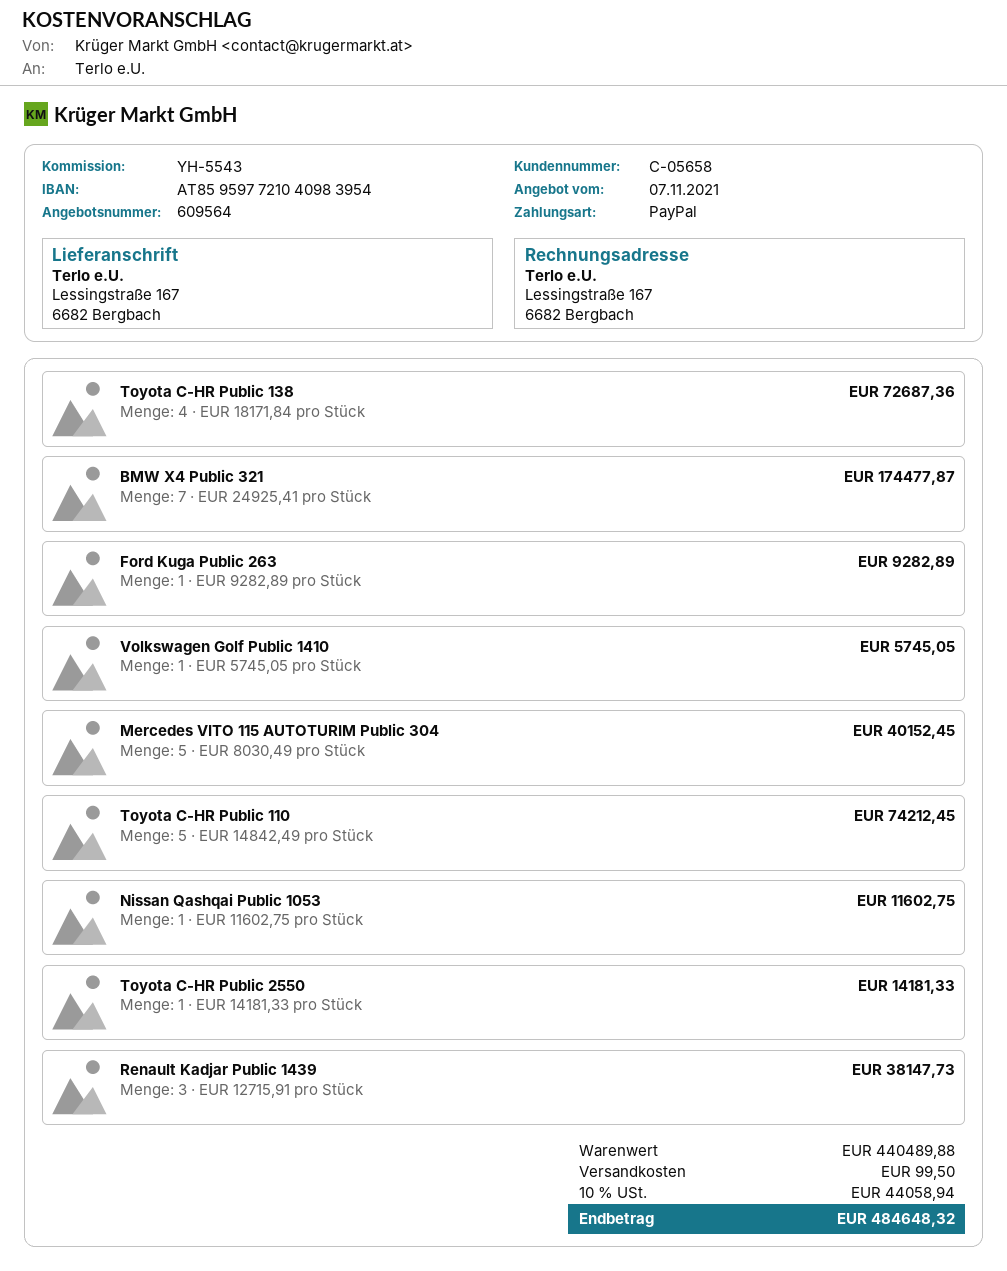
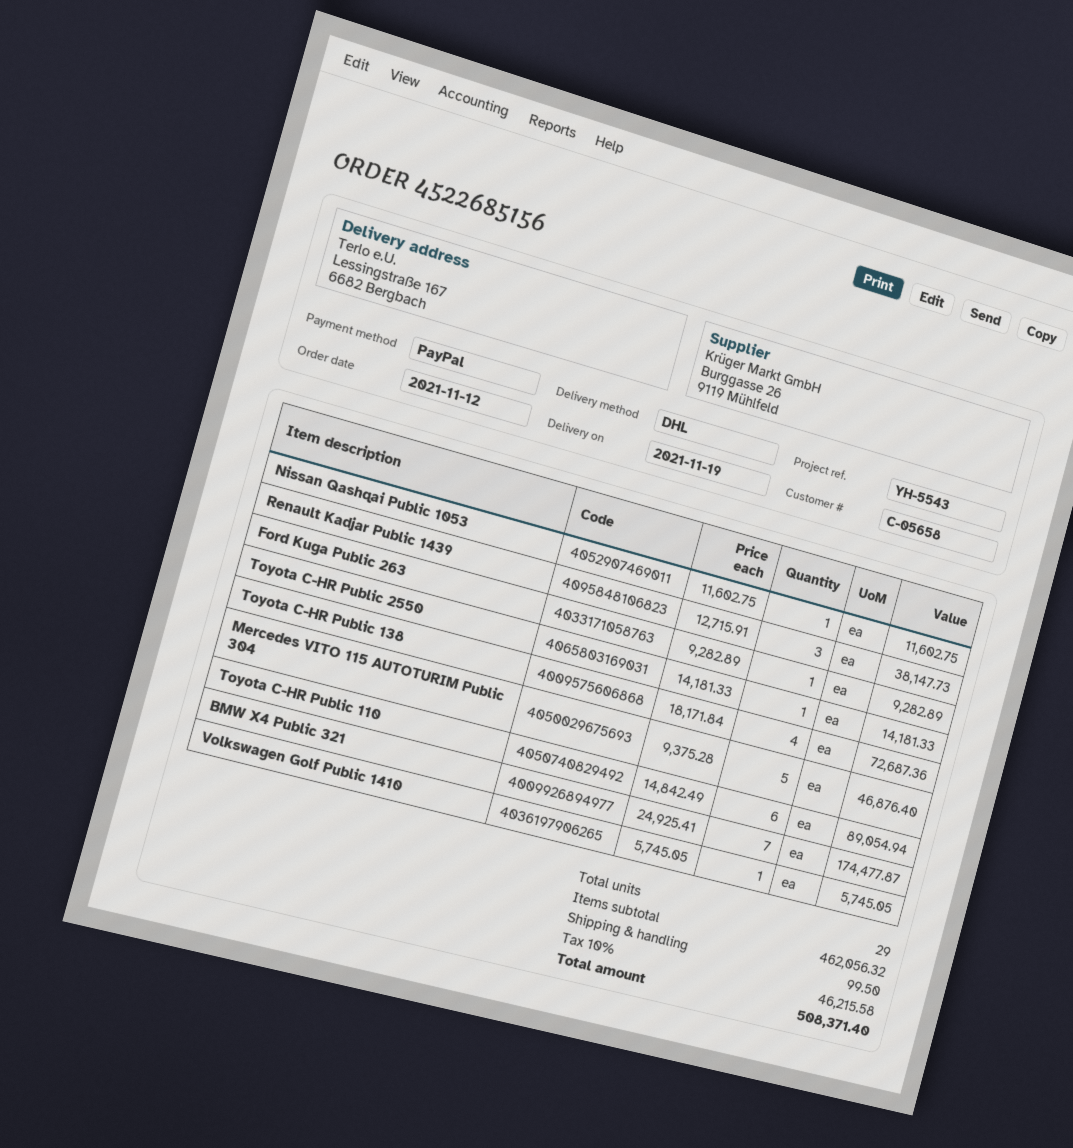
Mercedes VITO 115 AUTOTURIM Public 304: 5 x 8030.49 = 40152.45 -> 5 x 9375.28 = 46876.40
Toyota C-HR Public 110: 5 x 14842.49 = 74212.45 -> 6 x 14842.49 = 89054.94
subtotal: 440489.88 -> 462056.32
tax: 10% = 44058.94 -> 10% = 46215.58
total: 484648.32 -> 508371.40

